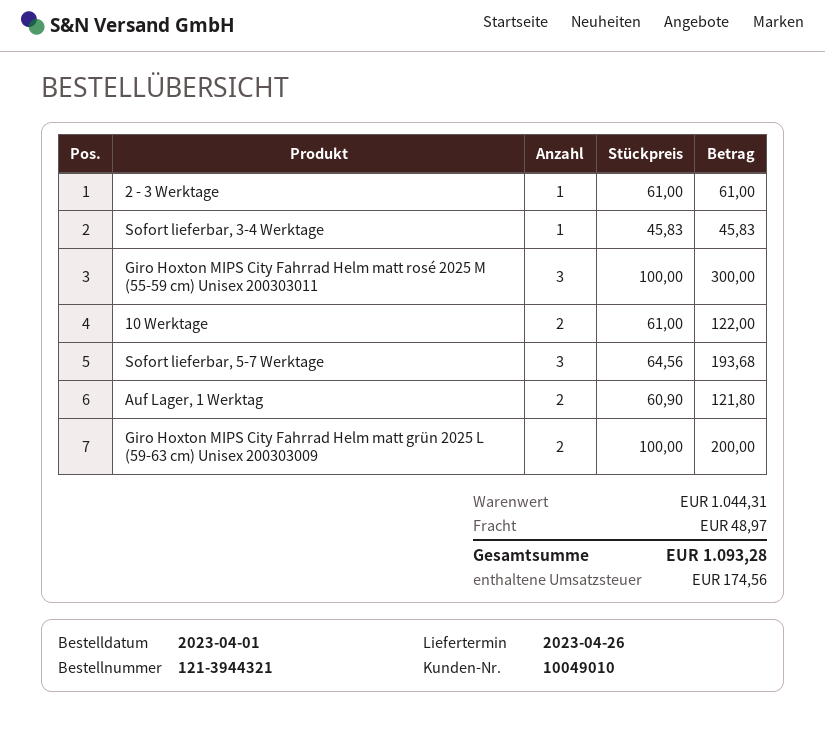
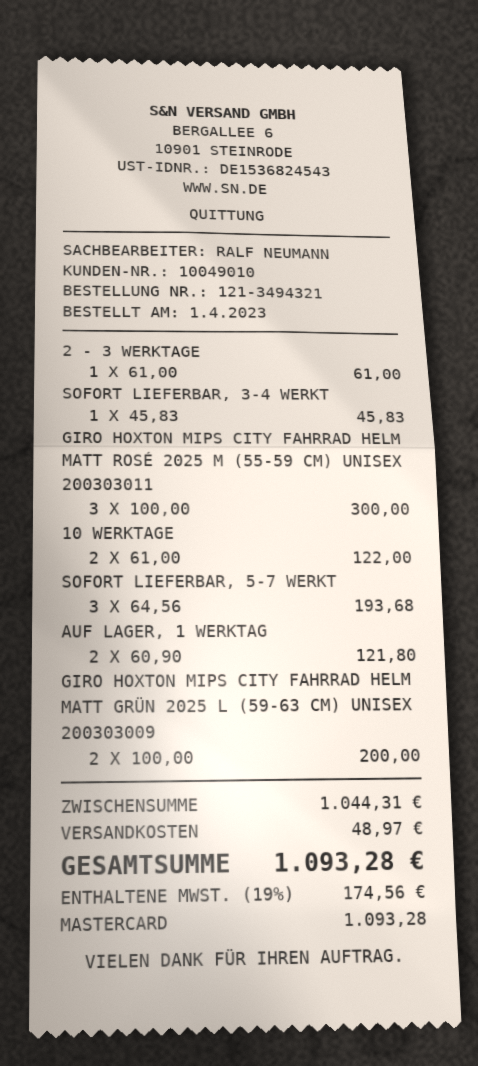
order number: 121-3944321 -> 121-3494321

